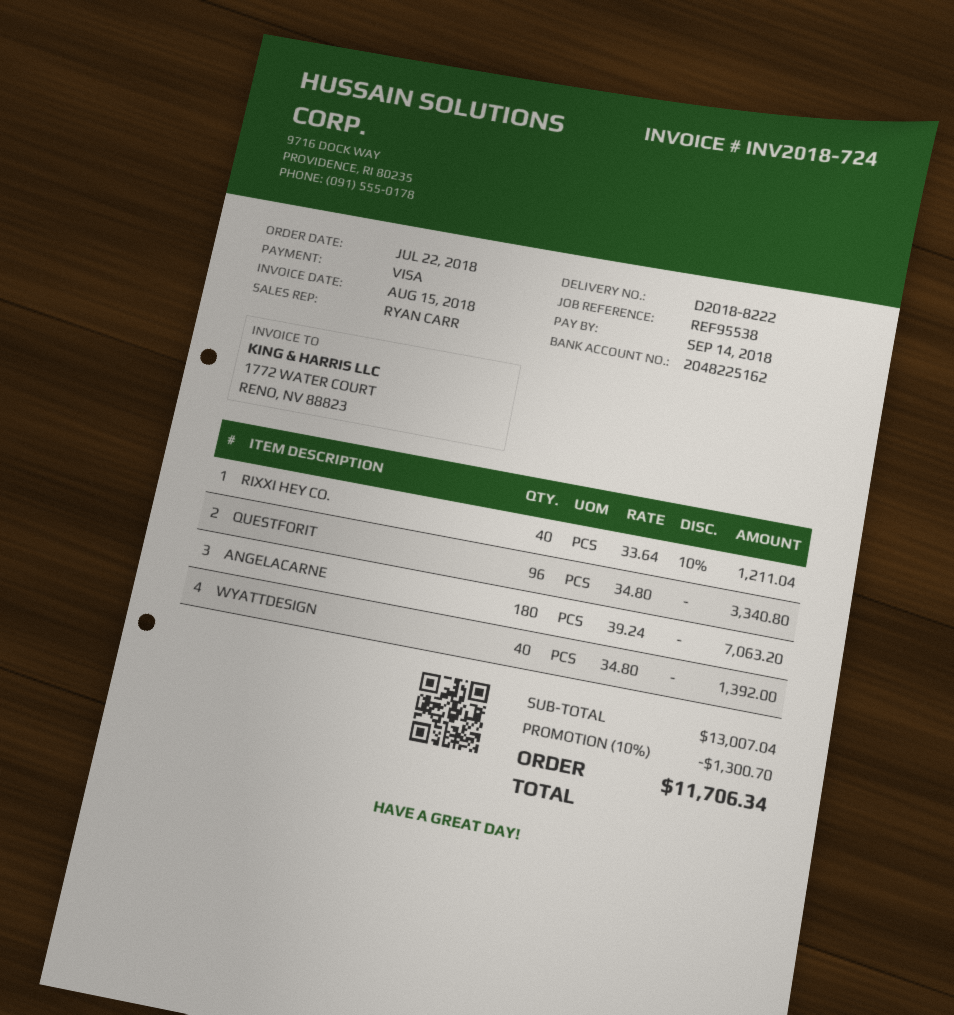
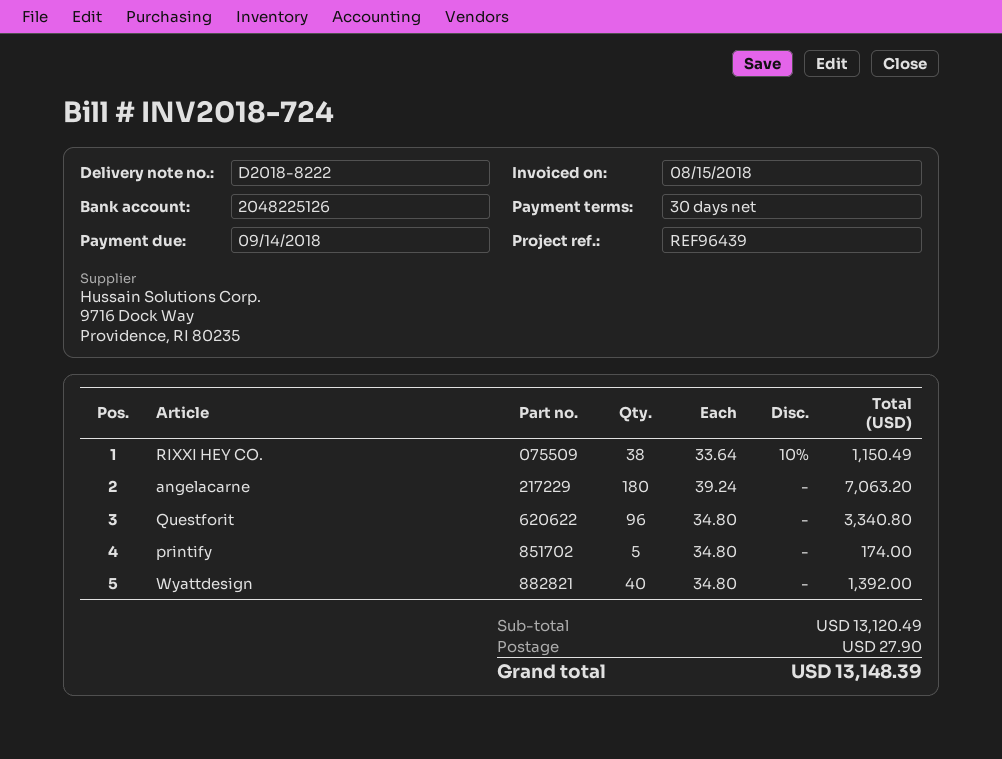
reference: REF95538 -> REF96439
bank account: 2048225162 -> 2048225126
RIXXI HEY CO.: 40 x 33.64 - 10% = 1211.04 -> 38 x 33.64 - 10% = 1150.49
printify: none -> 5 x 34.80 = 174.00
subtotal: 13007.04 -> 13120.49
discount: 10% = 1300.70 -> none
shipping: none -> 27.90
total: 11706.34 -> 13148.39

